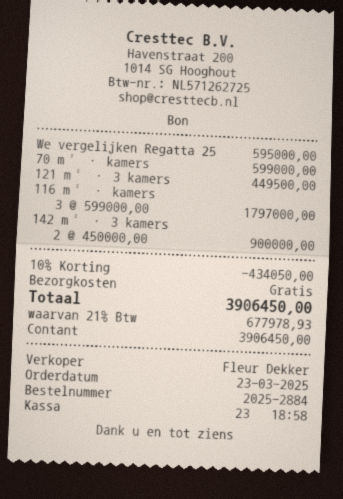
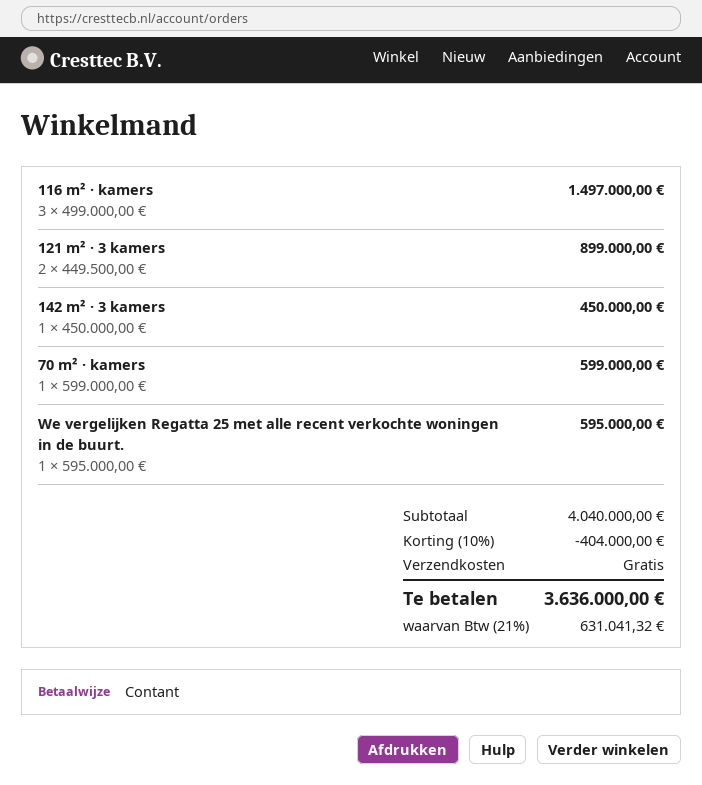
121 m² · 3 kamers: 1 x 449500.00 = 449500.00 -> 2 x 449500.00 = 899000.00
116 m² · kamers: 3 x 599000.00 = 1797000.00 -> 3 x 499000.00 = 1497000.00
142 m² · 3 kamers: 2 x 450000.00 = 900000.00 -> 1 x 450000.00 = 450000.00
discount: 10% = 434050.00 -> 10% = 404000.00
tax: 21% = 677978.93 -> 21% = 631041.32
total: 3906450.00 -> 3636000.00

